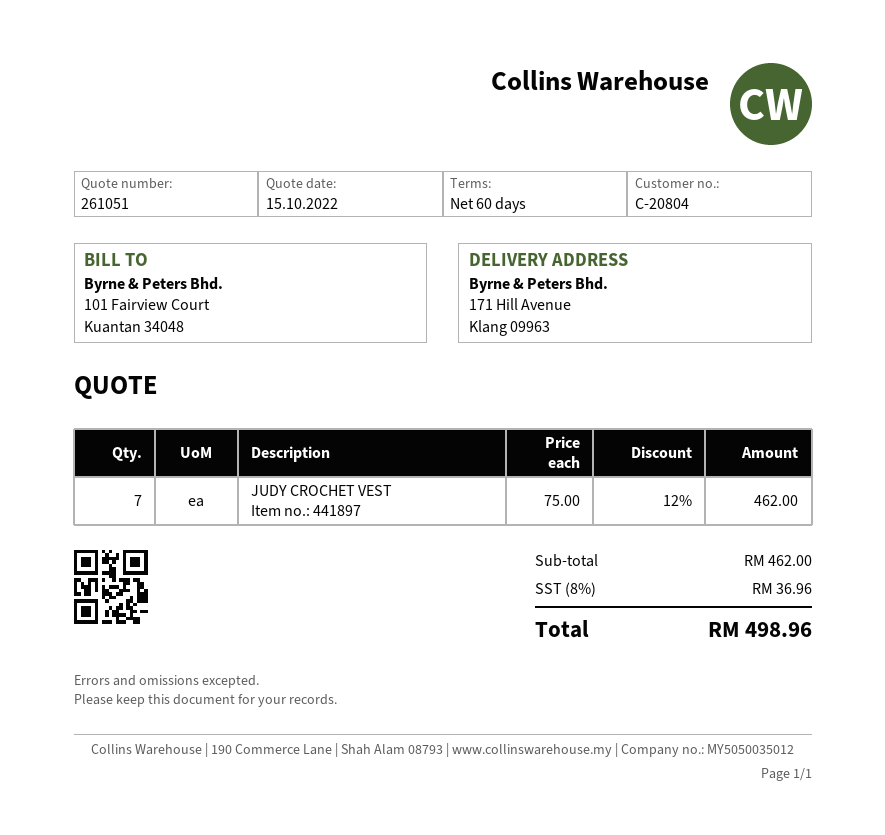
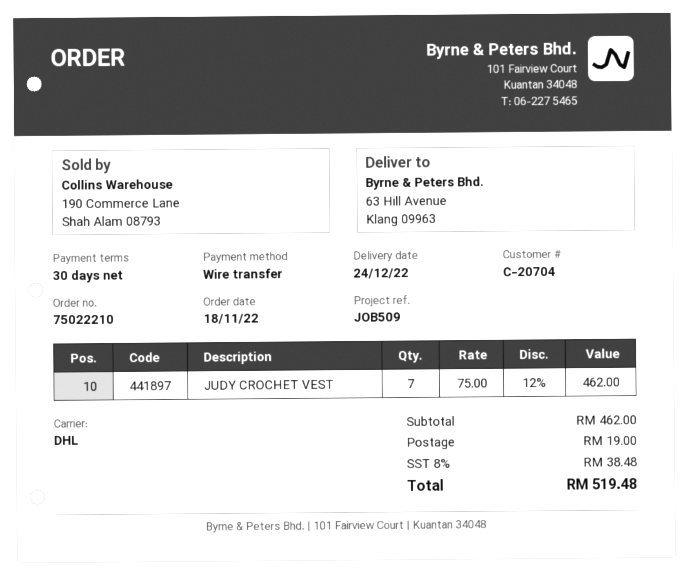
payment terms: 60 days -> 30 days
customer number: C-20804 -> C-20704
ship to: 171 Hill Avenue, Klang 09963 -> 63 Hill Avenue, Klang 09963
shipping: none -> 19.00
tax: 8% = 36.96 -> 8% = 38.48
total: 498.96 -> 519.48

